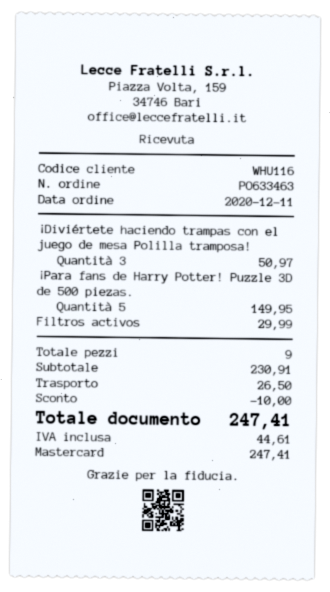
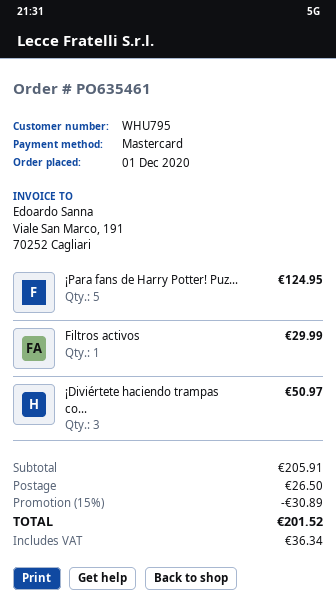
order number: PO633463 -> PO635461
order date: 2020-12-11 -> 2020-12-01
customer number: WHU116 -> WHU795
¡Para fans de Harry Potter! Puzzle 3D de 500 piezas.: 5 for 149.95 -> 5 for 124.95
subtotal: 230.91 -> 205.91
discount: 10.00 -> 30.89
tax: 44.61 -> 36.34
total: 247.41 -> 201.52

